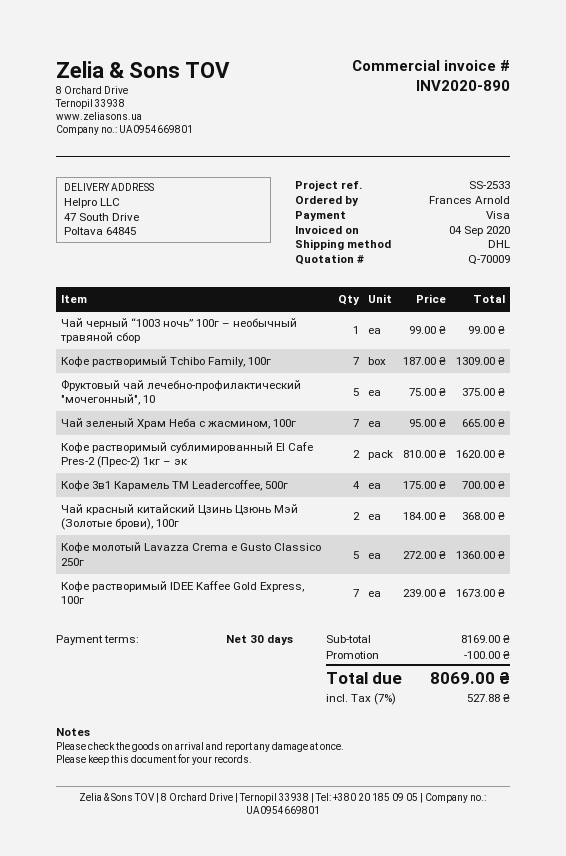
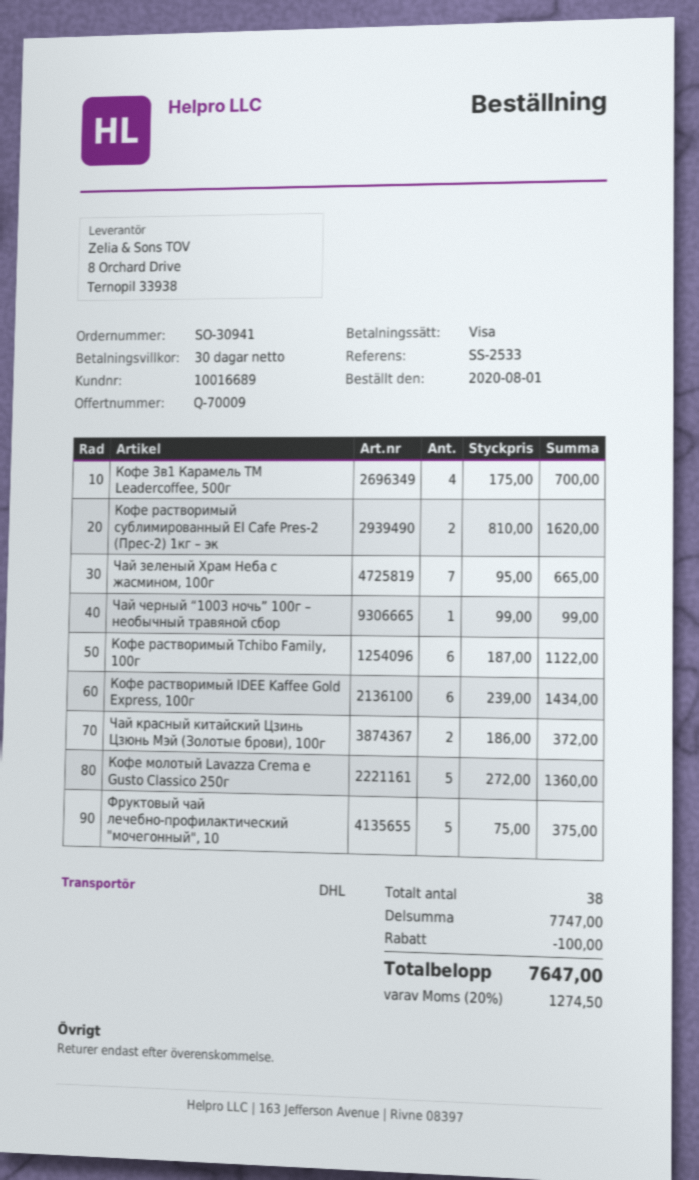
Кофе растворимый Tchibo Family, 100г: 7 x 187.00 = 1309.00 -> 6 x 187.00 = 1122.00
Чай красный китайский Цзинь Цзюнь Мэй (Золотые брови), 100г: 2 x 184.00 = 368.00 -> 2 x 186.00 = 372.00
Кофе растворимый IDEE Kaffee Gold Express, 100г: 7 x 239.00 = 1673.00 -> 6 x 239.00 = 1434.00
subtotal: 8169.00 -> 7747.00
tax: 7% = 527.88 -> 20% = 1274.50
total: 8069.00 -> 7647.00

